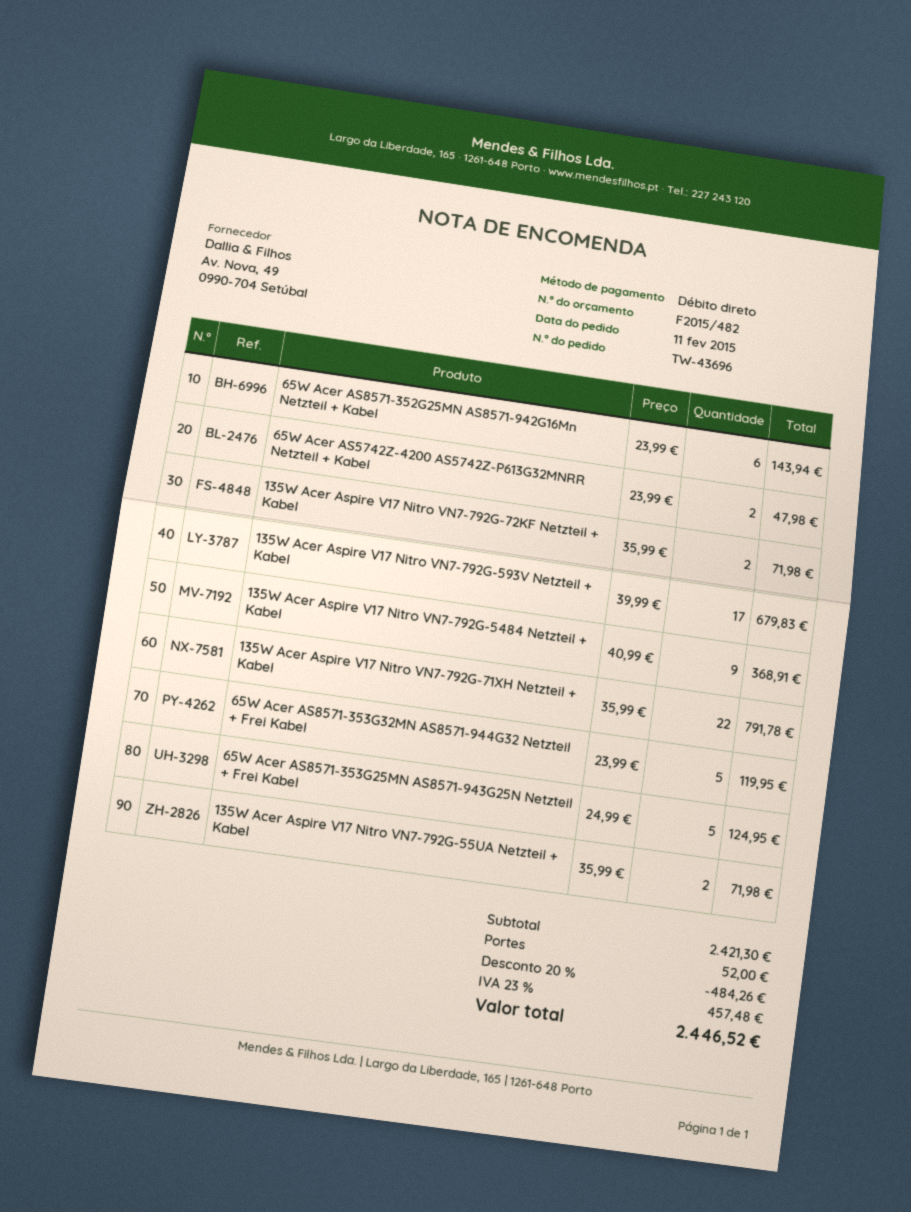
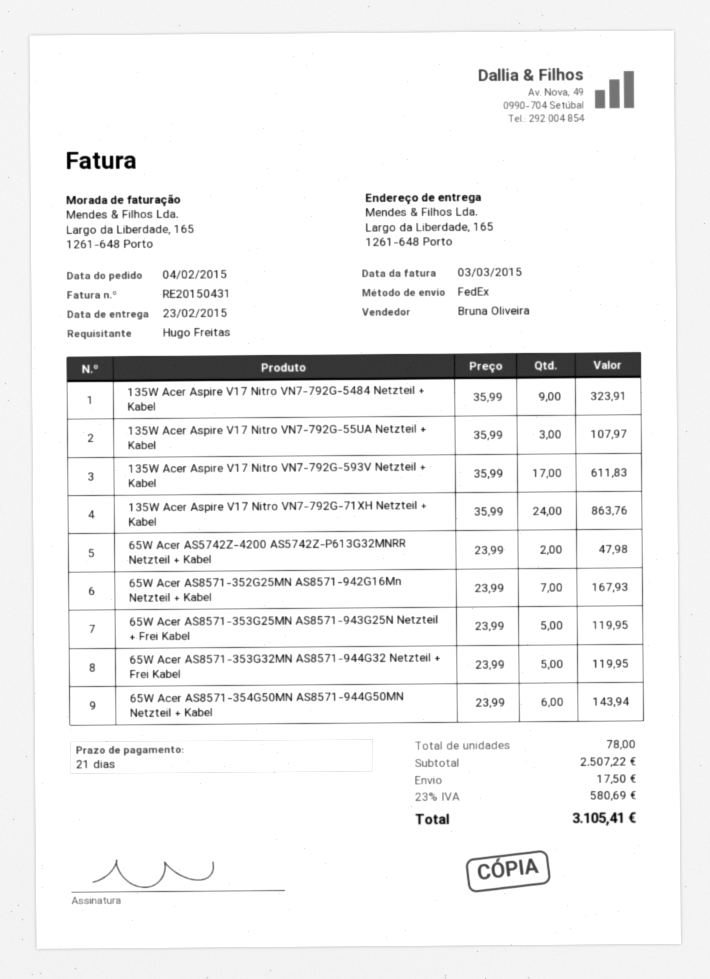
order date: 2015-02-11 -> 2015-02-04
65W Acer AS8571-352G25MN AS8571-942G16Mn Netzteil + Kabel: 6 x 23.99 = 143.94 -> 7 x 23.99 = 167.93
135W Acer Aspire V17 Nitro VN7-792G-72KF Netzteil + Kabel: 2 x 35.99 = 71.98 -> none
135W Acer Aspire V17 Nitro VN7-792G-593V Netzteil + Kabel: 17 x 39.99 = 679.83 -> 17 x 35.99 = 611.83
135W Acer Aspire V17 Nitro VN7-792G-5484 Netzteil + Kabel: 9 x 40.99 = 368.91 -> 9 x 35.99 = 323.91
135W Acer Aspire V17 Nitro VN7-792G-71XH Netzteil + Kabel: 22 x 35.99 = 791.78 -> 24 x 35.99 = 863.76
65W Acer AS8571-353G25MN AS8571-943G25N Netzteil + Frei Kabel: 5 x 24.99 = 124.95 -> 5 x 23.99 = 119.95
135W Acer Aspire V17 Nitro VN7-792G-55UA Netzteil + Kabel: 2 x 35.99 = 71.98 -> 3 x 35.99 = 107.97
65W Acer AS8571-354G50MN AS8571-944G50MN Netzteil + Kabel: none -> 6 x 23.99 = 143.94
subtotal: 2421.30 -> 2507.22
discount: 20% = 484.26 -> none
shipping: 52.00 -> 17.50
tax: 23% = 457.48 -> 23% = 580.69
total: 2446.52 -> 3105.41

